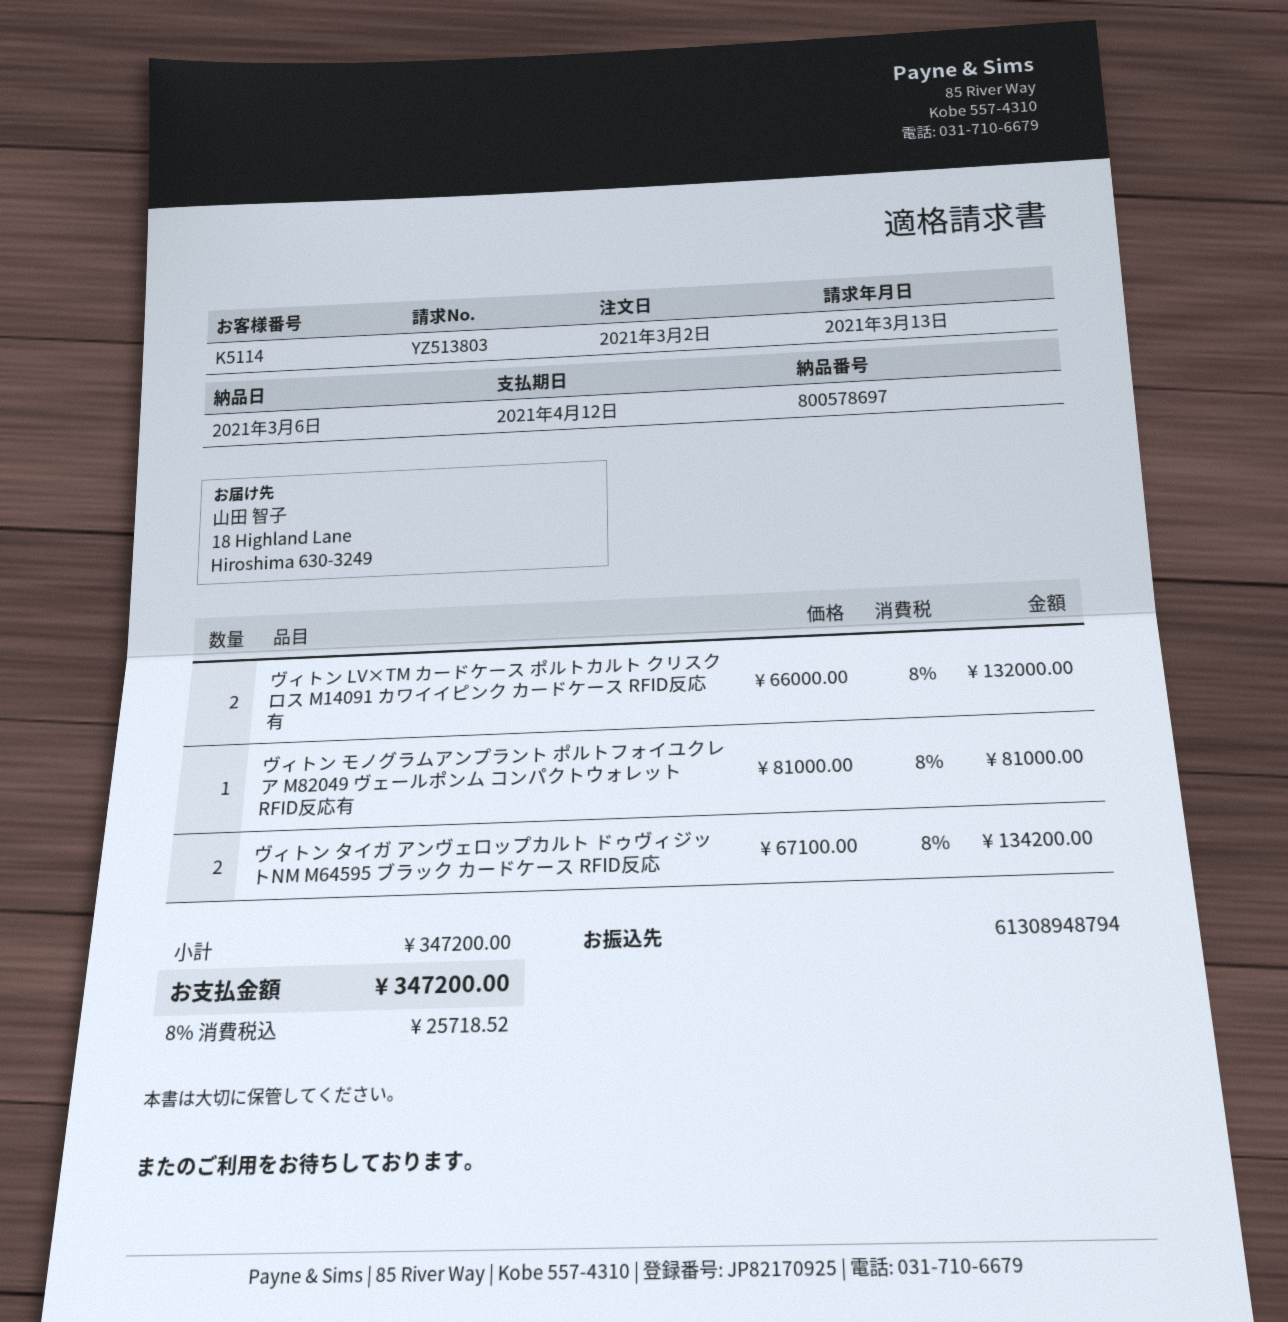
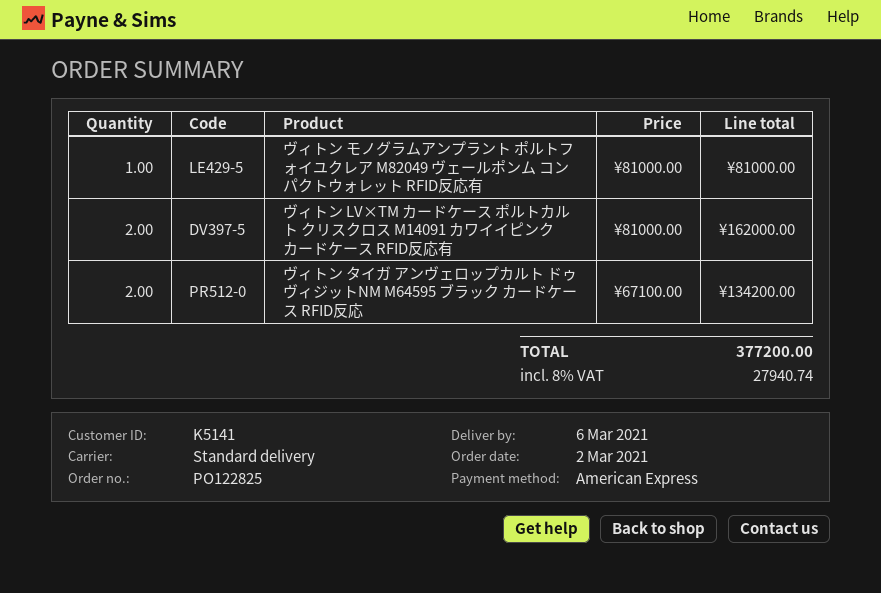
customer number: K5114 -> K5141
ヴィトン LV×TM カードケース ポルトカルト クリスクロス M14091 カワイイピンク カードケース RFID反応有: 2 x 66000.00 = 132000.00 -> 2 x 81000.00 = 162000.00
tax: 8% = 25718.52 -> 8% = 27940.74
total: 347200.00 -> 377200.00

